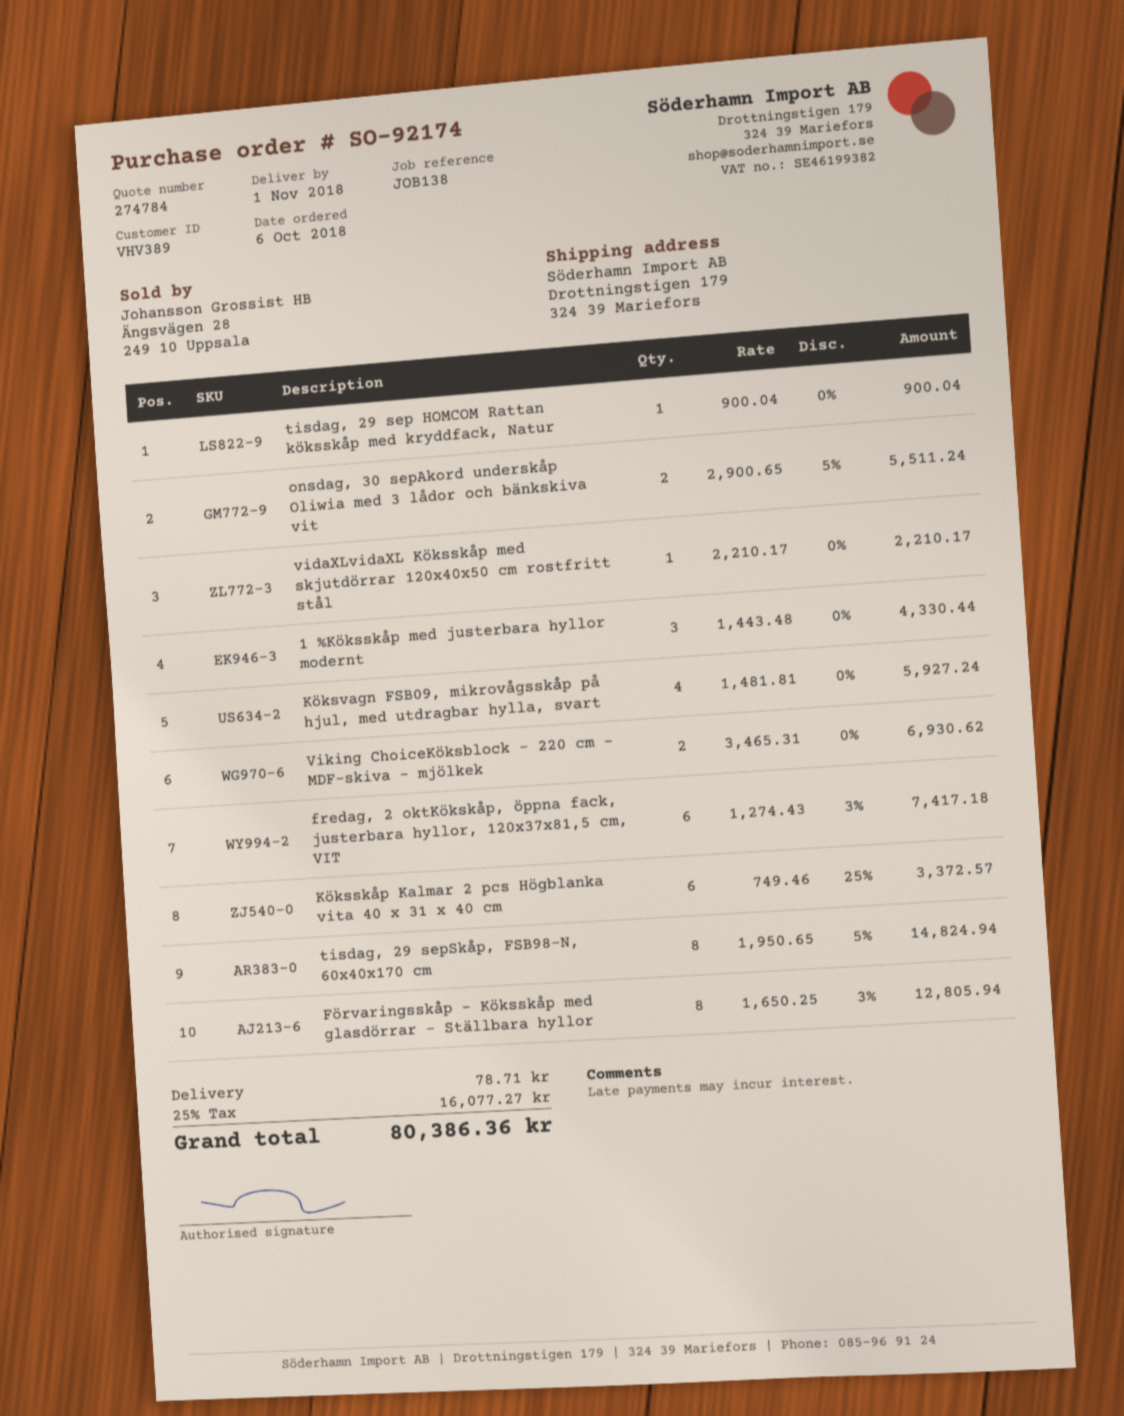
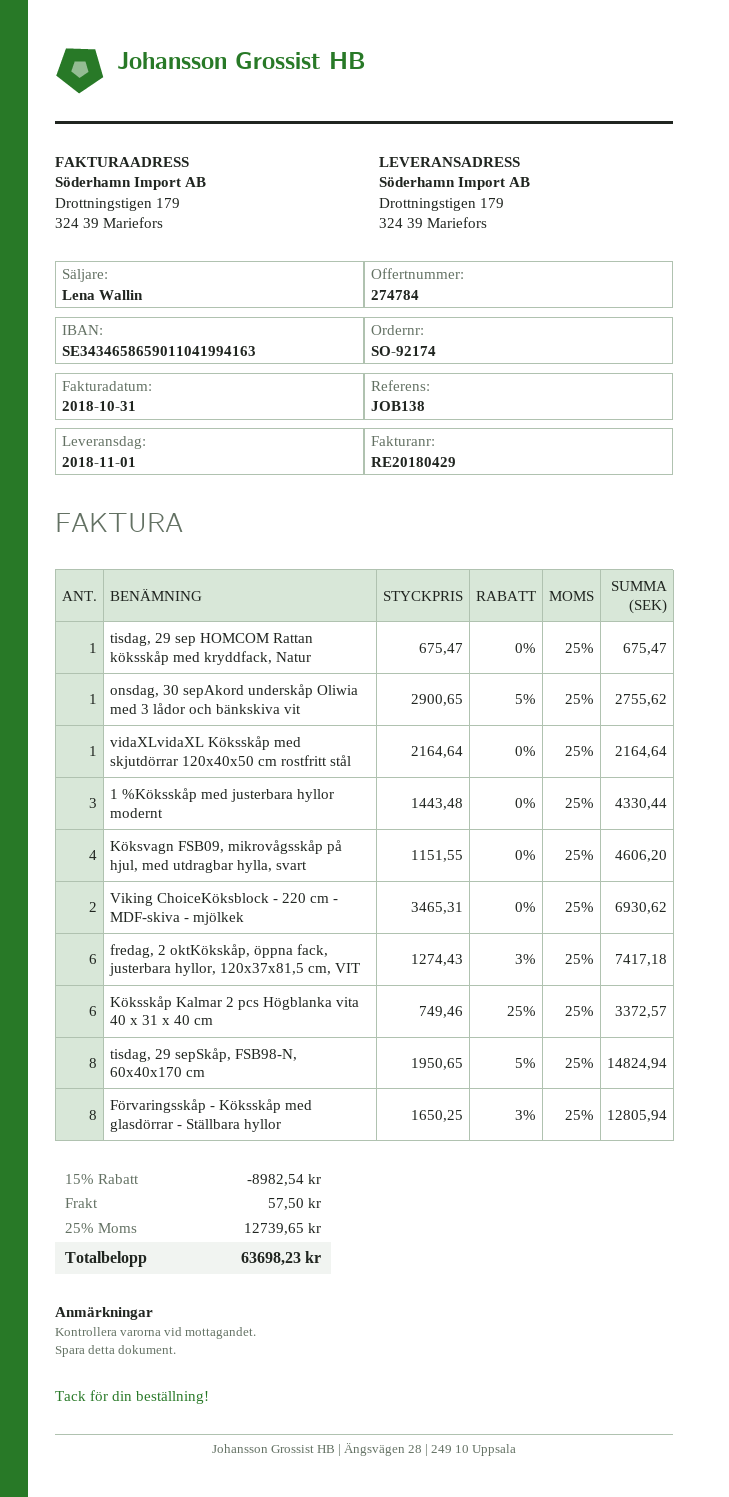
tisdag, 29 sep HOMCOM Rattan köksskåp med kryddfack, Natur: 1 x 900.04 = 900.04 -> 1 x 675.47 = 675.47
onsdag, 30 sepAkord underskåp Oliwia med 3 lådor och bänkskiva vit: 2 x 2900.65 - 5% = 5511.24 -> 1 x 2900.65 - 5% = 2755.62
vidaXLvidaXL Köksskåp med skjutdörrar 120x40x50 cm rostfritt stål: 1 x 2210.17 = 2210.17 -> 1 x 2164.64 = 2164.64
Köksvagn FSB09, mikrovågsskåp på hjul, med utdragbar hylla, svart: 4 x 1481.81 = 5927.24 -> 4 x 1151.55 = 4606.20
discount: none -> 15% = 8982.54
shipping: 78.71 -> 57.50
tax: 25% = 16077.27 -> 25% = 12739.65
total: 80386.36 -> 63698.23

